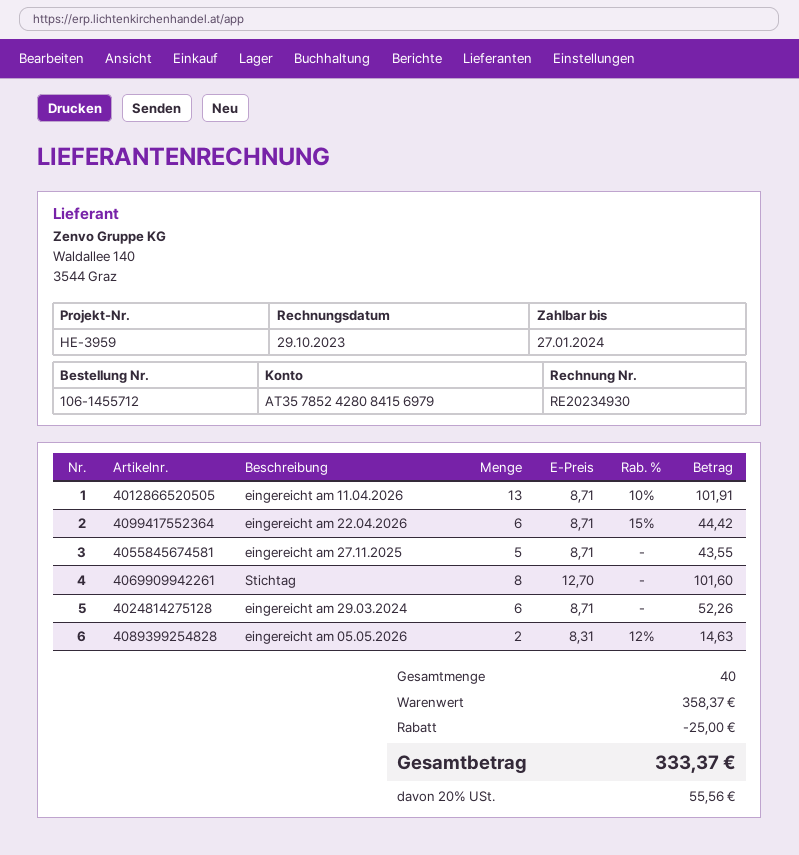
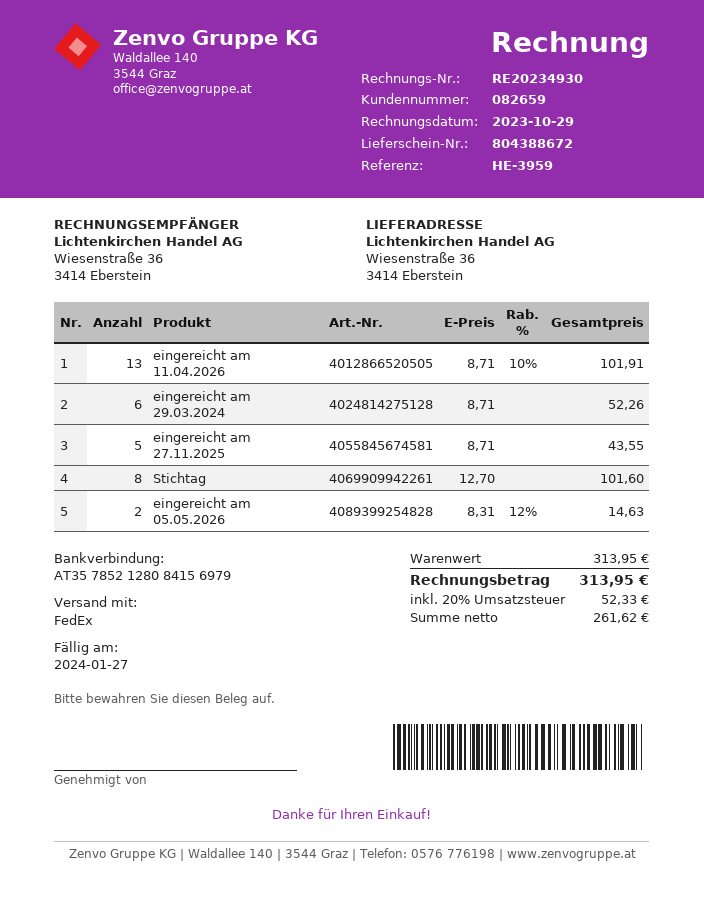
bank account: AT357852428084156979 -> AT357852128084156979
eingereicht am 22.04.2026: 6 x 8.71 - 15% = 44.42 -> none
subtotal: 358.37 -> 313.95
discount: 25.00 -> none
tax: 20% = 55.56 -> 20% = 52.33
total: 333.37 -> 313.95

